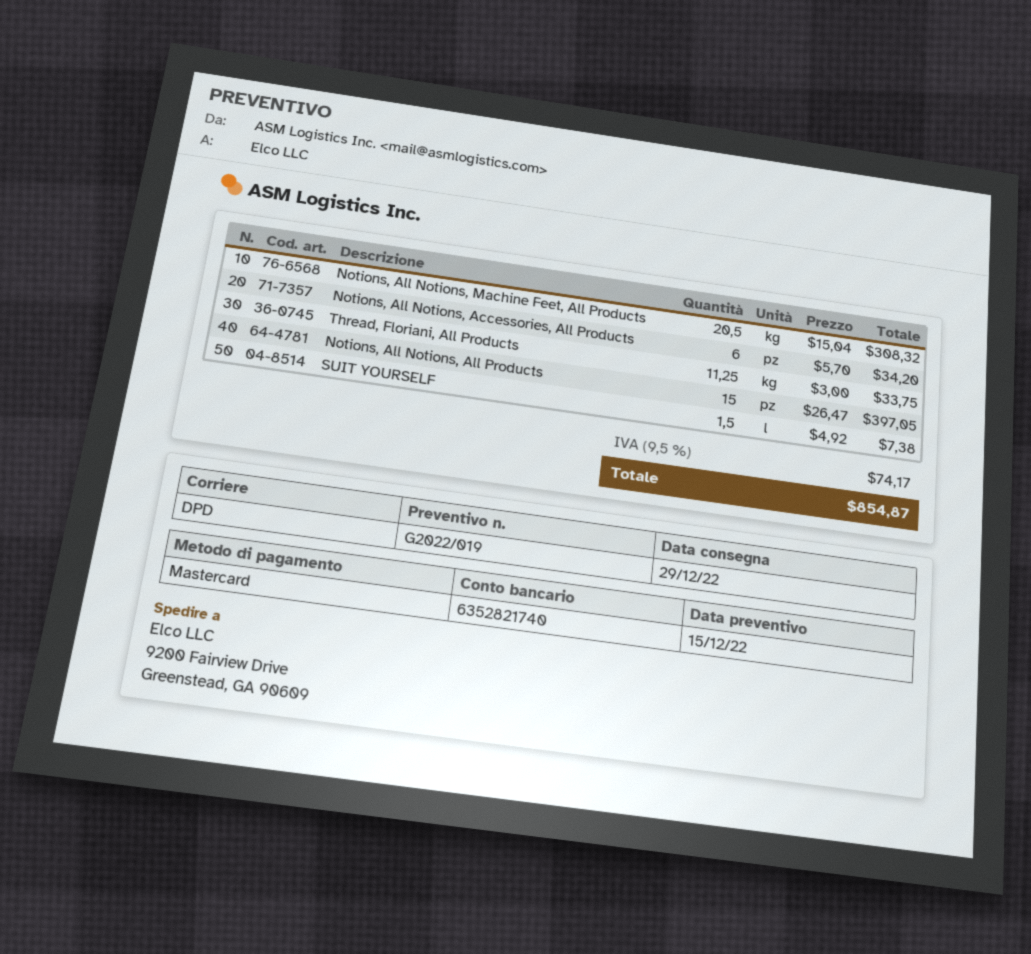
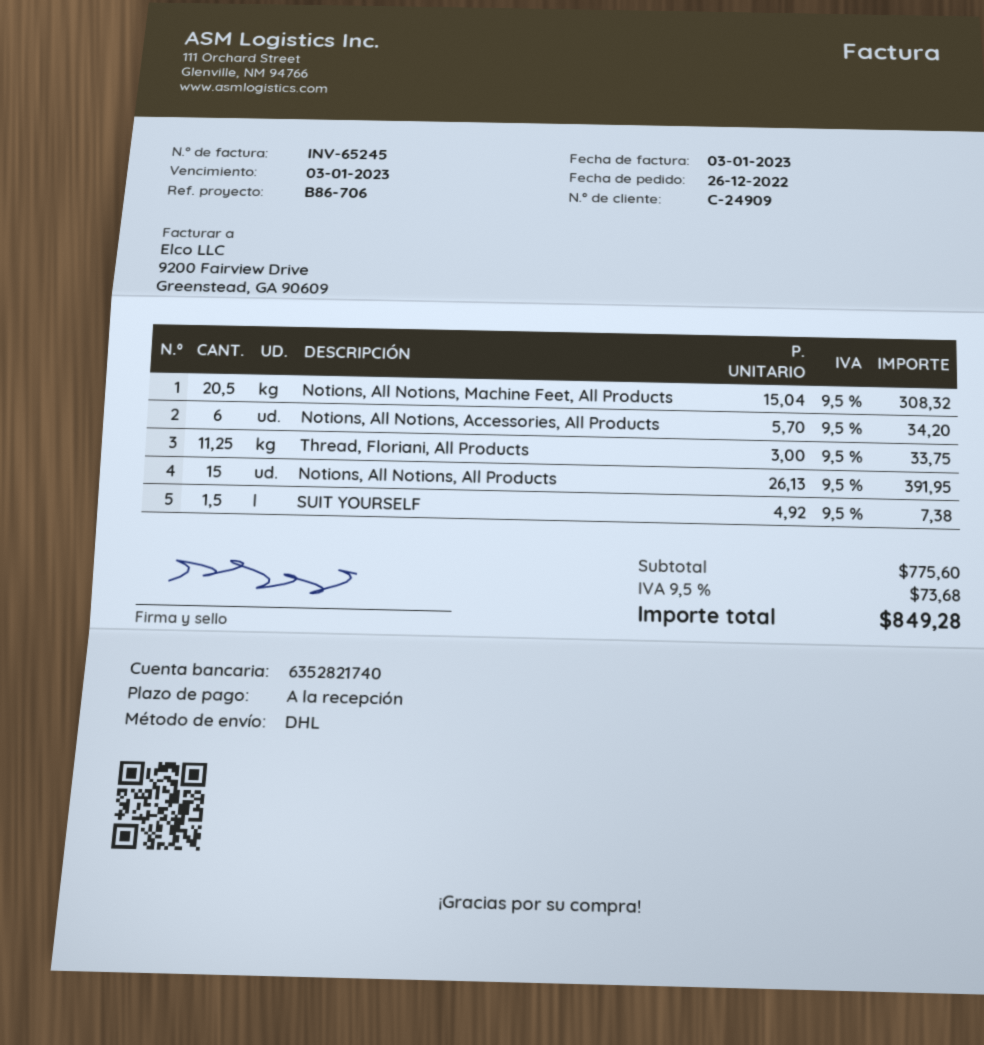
shipping method: DPD -> DHL
Notions, All Notions, All Products: 15 x 26.47 = 397.05 -> 15 x 26.13 = 391.95
tax: 9.5% = 74.17 -> 9.5% = 73.68
total: 854.87 -> 849.28

